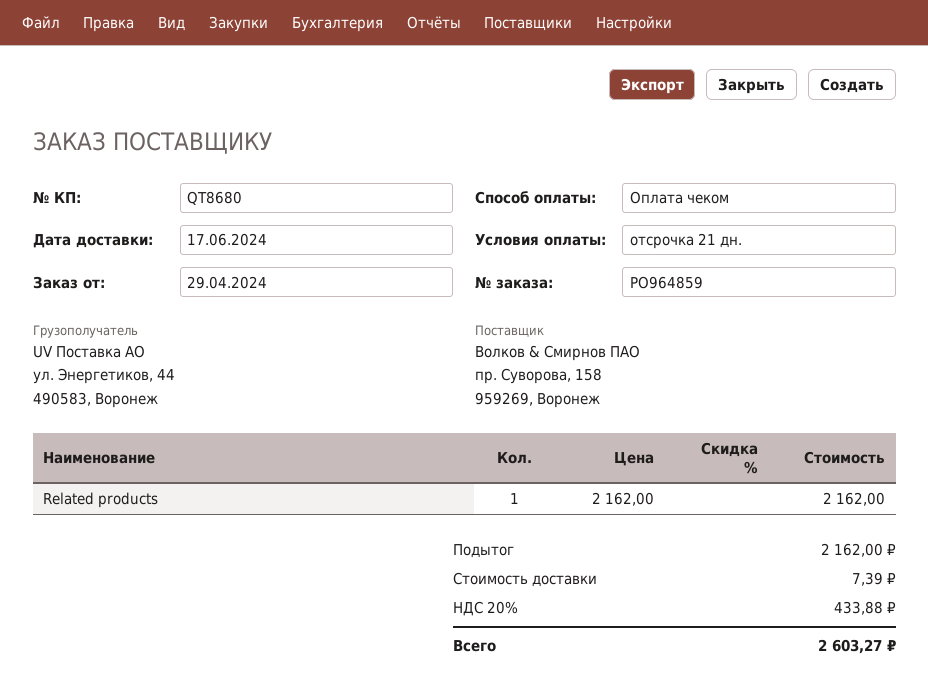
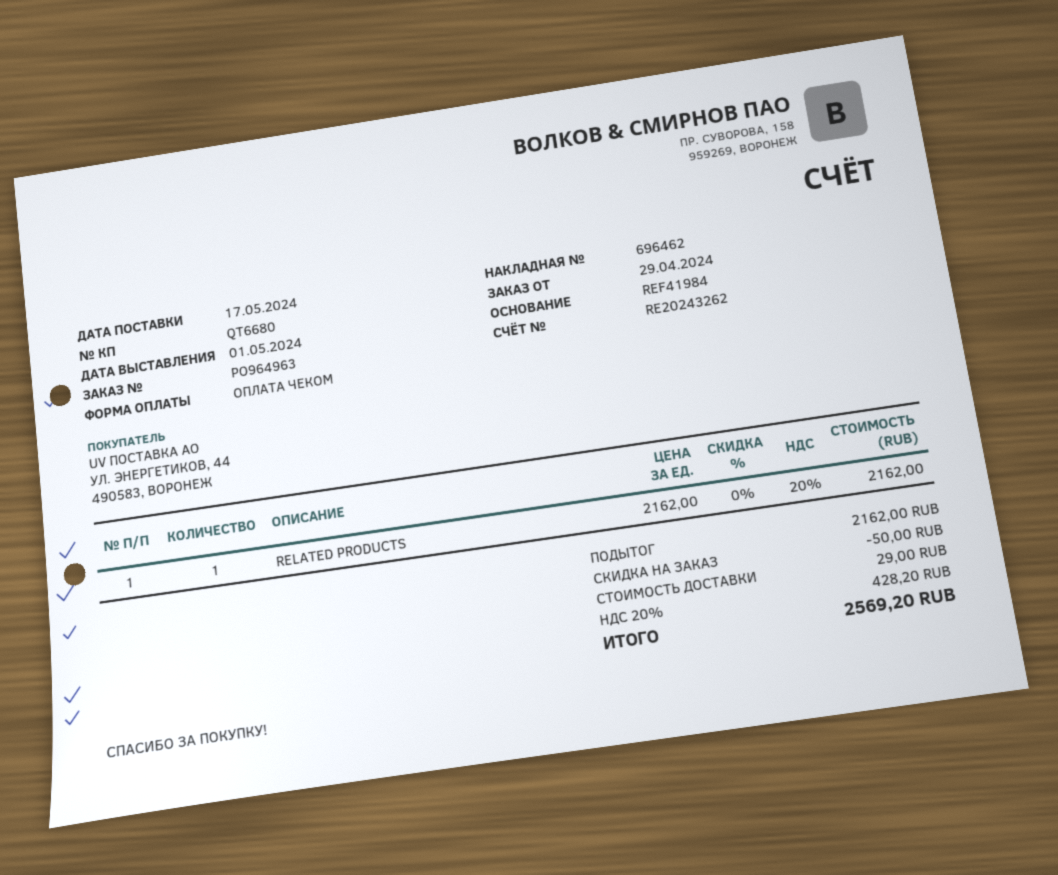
quote number: QT8680 -> QT6680
order number: PO964859 -> PO964963
delivery date: 2024-06-17 -> 2024-05-17
discount: none -> 50.00
shipping: 7.39 -> 29.00
tax: 20% = 433.88 -> 20% = 428.20
total: 2603.27 -> 2569.20

